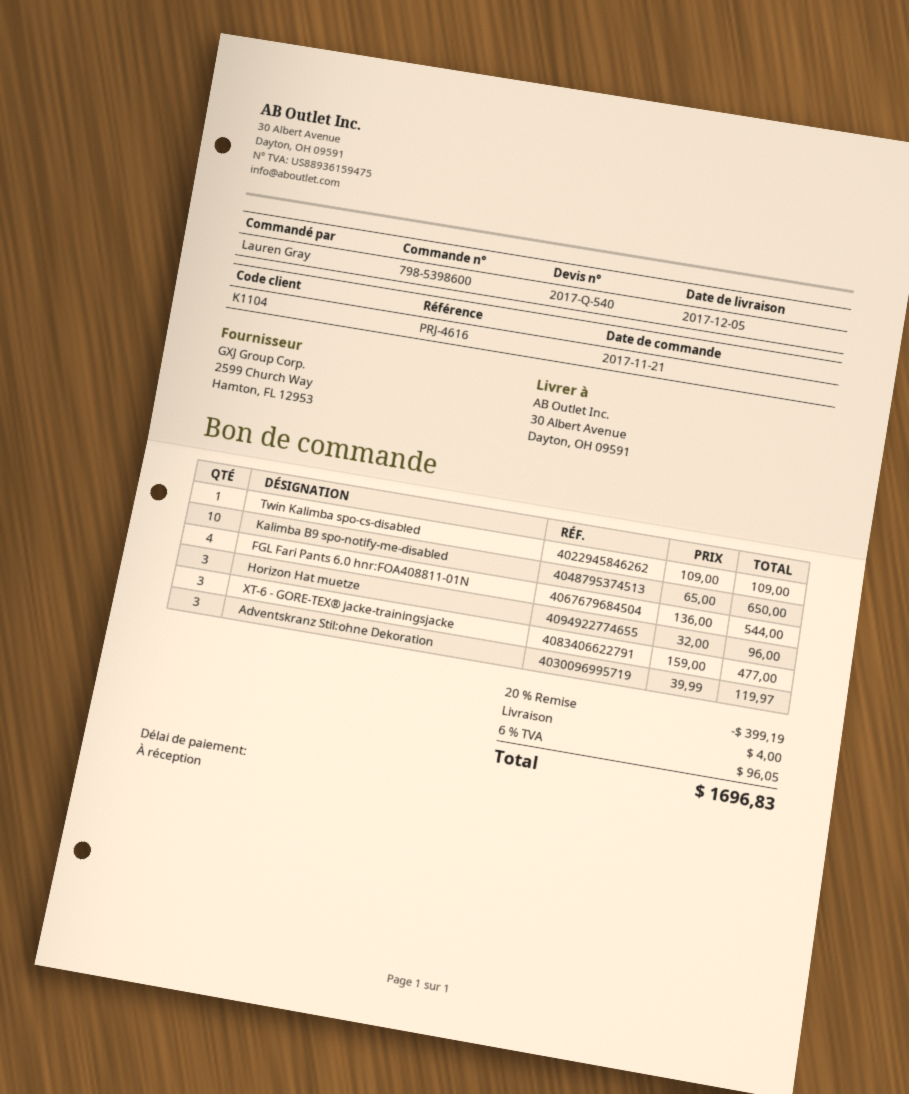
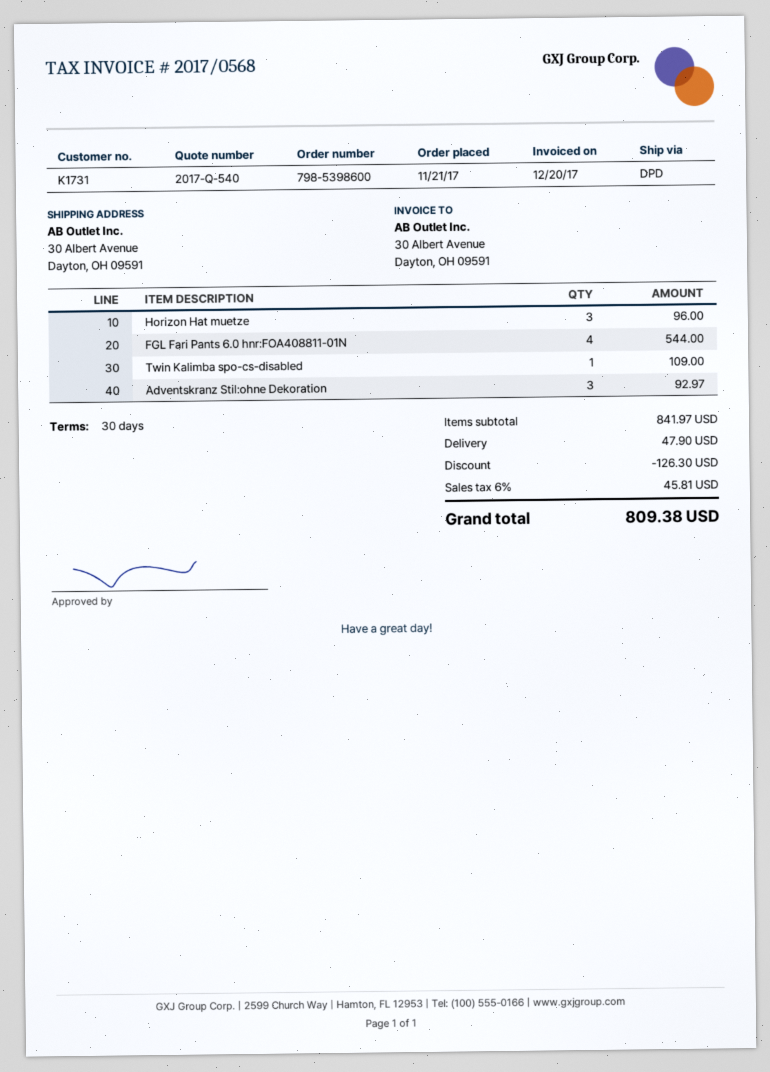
payment terms: on receipt -> 30 days
customer number: K1104 -> K1731
Kalimba B9 spo-notify-me-disabled: 10 for 650.00 -> none
XT-6 - GORE-TEX® jacke-trainingsjacke: 3 for 477.00 -> none
Adventskranz Stil:ohne Dekoration: 3 for 119.97 -> 3 for 92.97
discount: 399.19 -> 126.30
shipping: 4.00 -> 47.90
tax: 6% = 96.05 -> 6% = 45.81
total: 1696.83 -> 809.38

